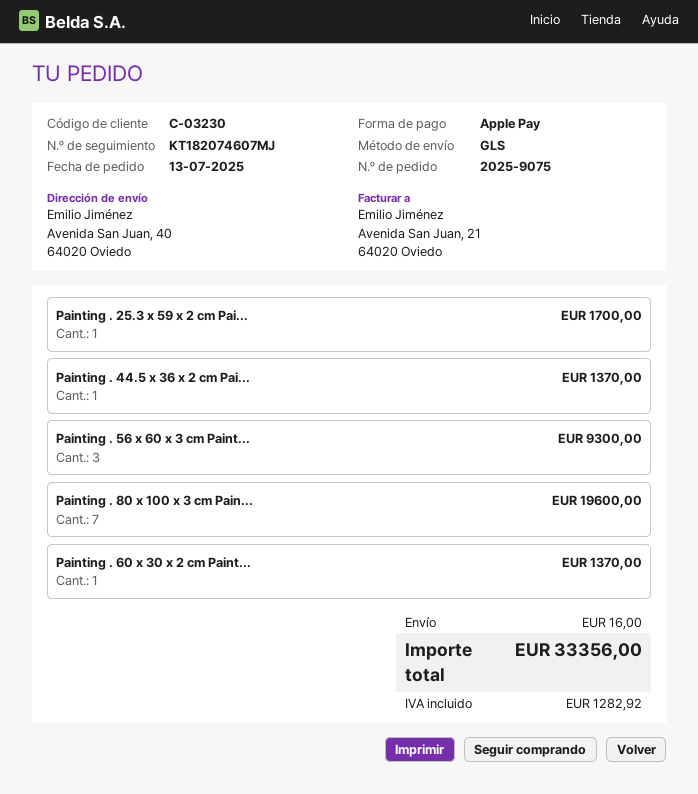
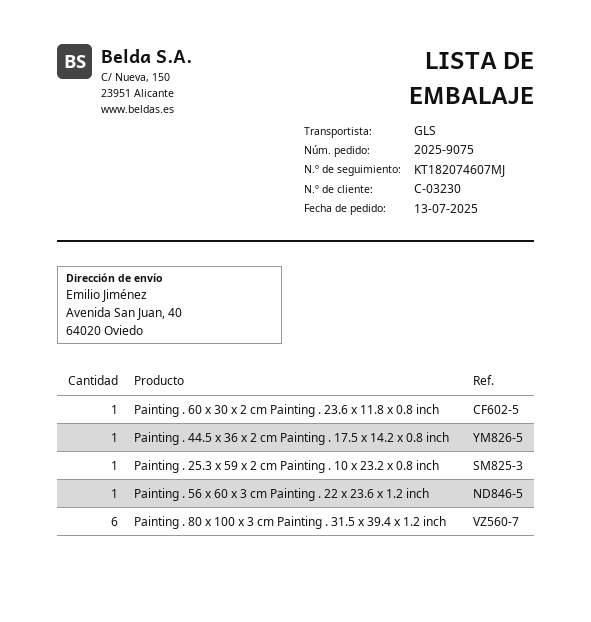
Painting . 56 x 60 x 3 cm Paint...: 3 -> 1
Painting . 80 x 100 x 3 cm Pain...: 7 -> 6

